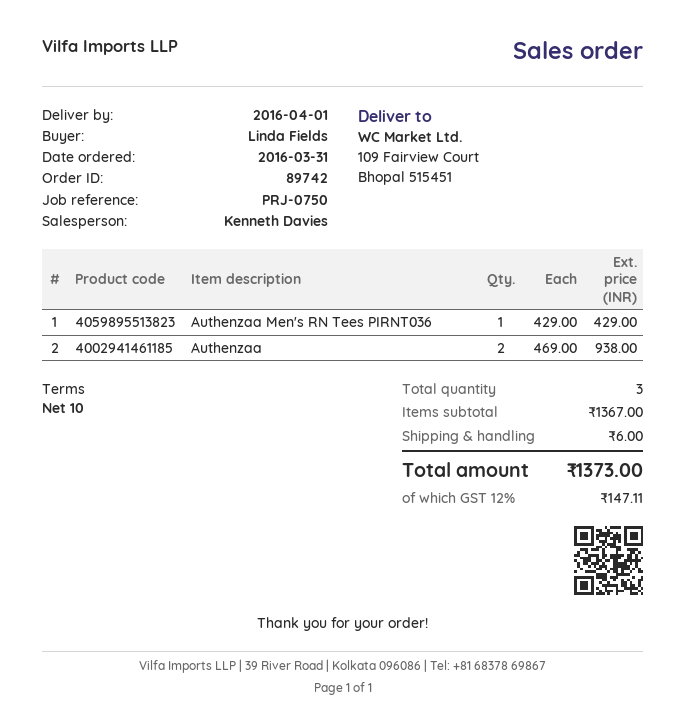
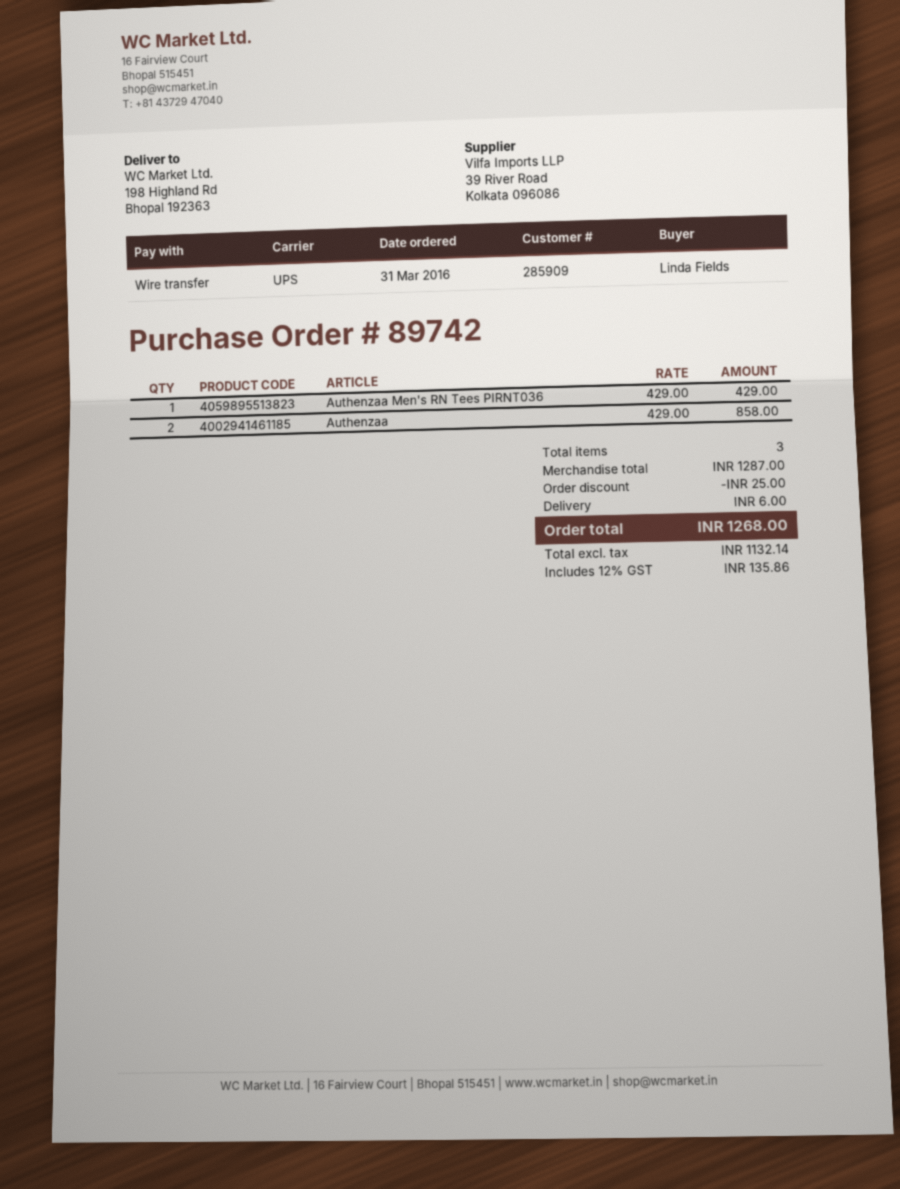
ship to: 109 Fairview Court, Bhopal 515451 -> 198 Highland Rd, Bhopal 192363
Authenzaa: 2 x 469.00 = 938.00 -> 2 x 429.00 = 858.00
subtotal: 1367.00 -> 1287.00
discount: none -> 25.00
tax: 12% = 147.11 -> 12% = 135.86
total: 1373.00 -> 1268.00

